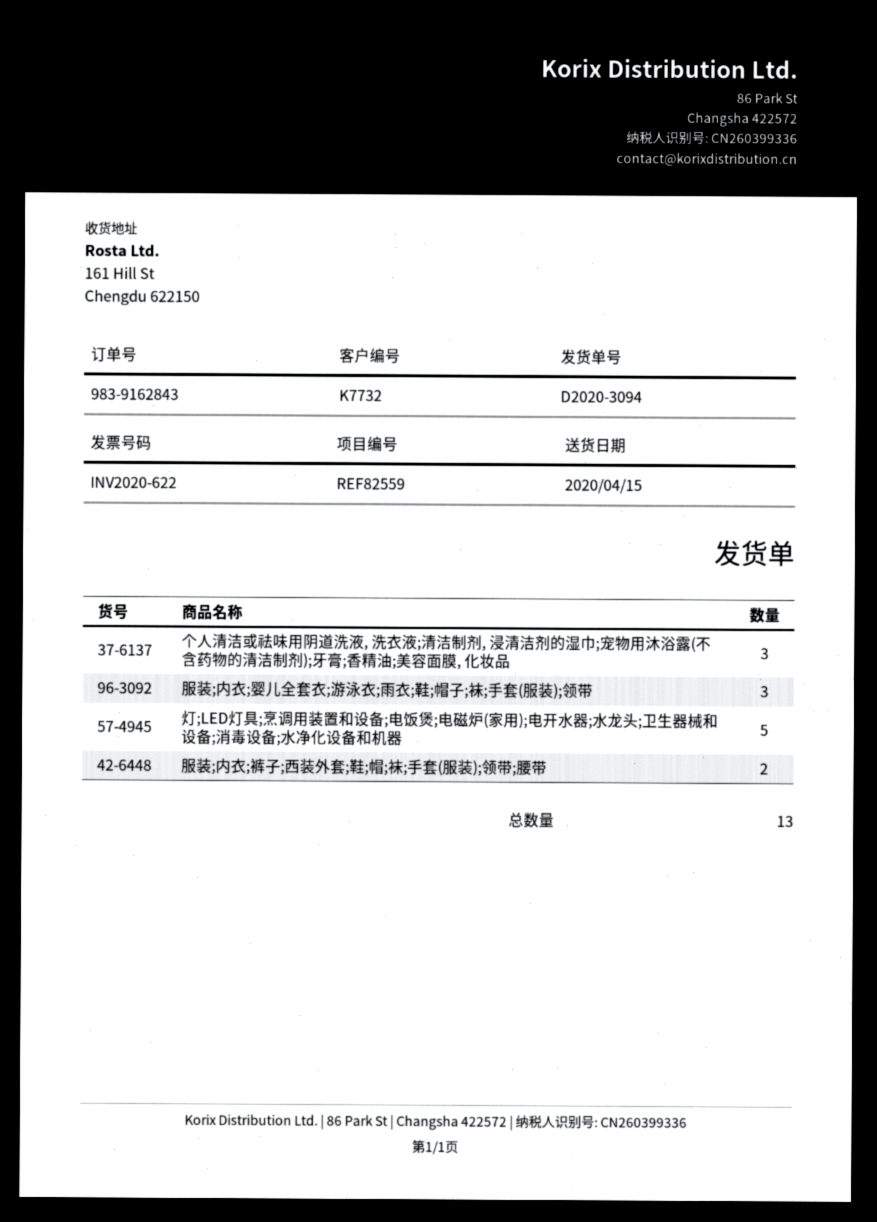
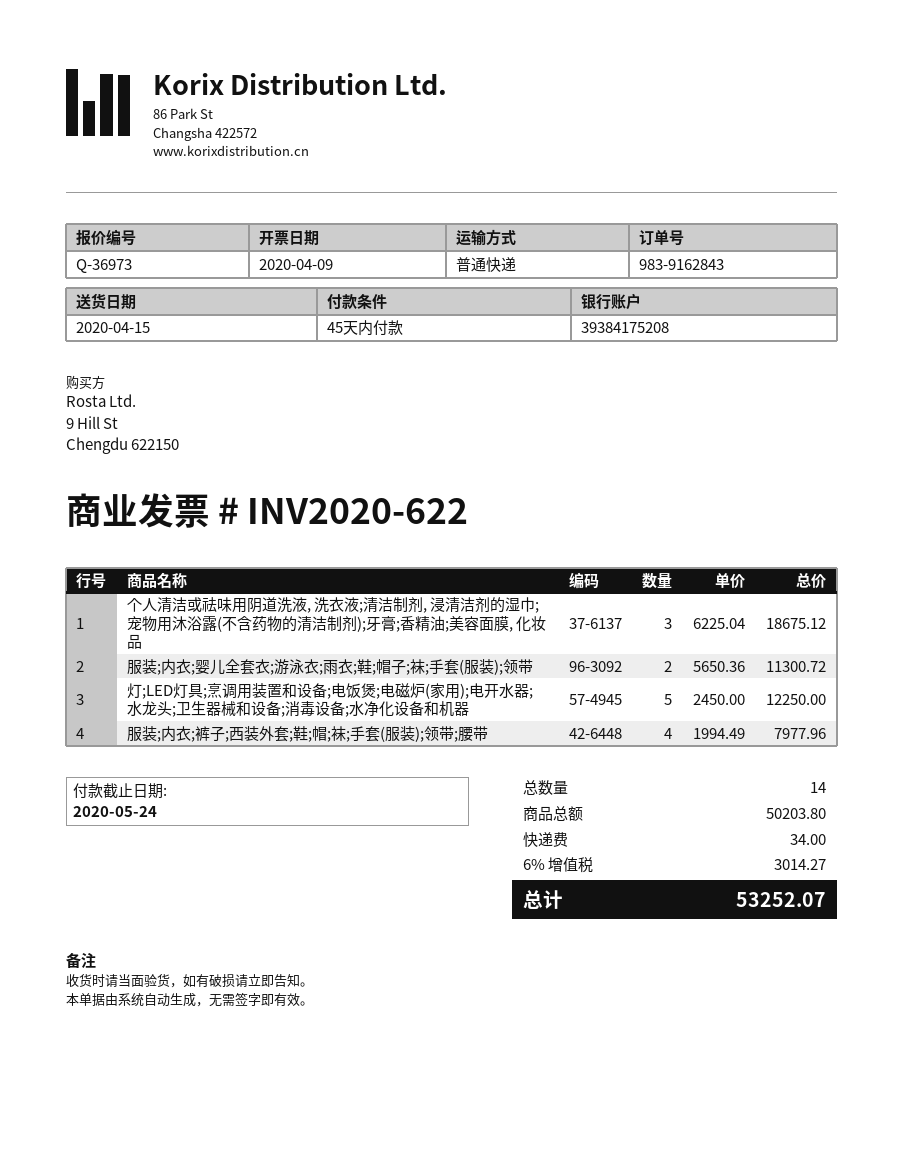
服装;内衣;婴儿全套衣;游泳衣;雨衣;鞋;帽子;袜;手套(服装);领带: 3 -> 2
服装;内衣;裤子;西装外套;鞋;帽;袜;手套(服装);领带;腰带: 2 -> 4
total quantity: 13 -> 14

